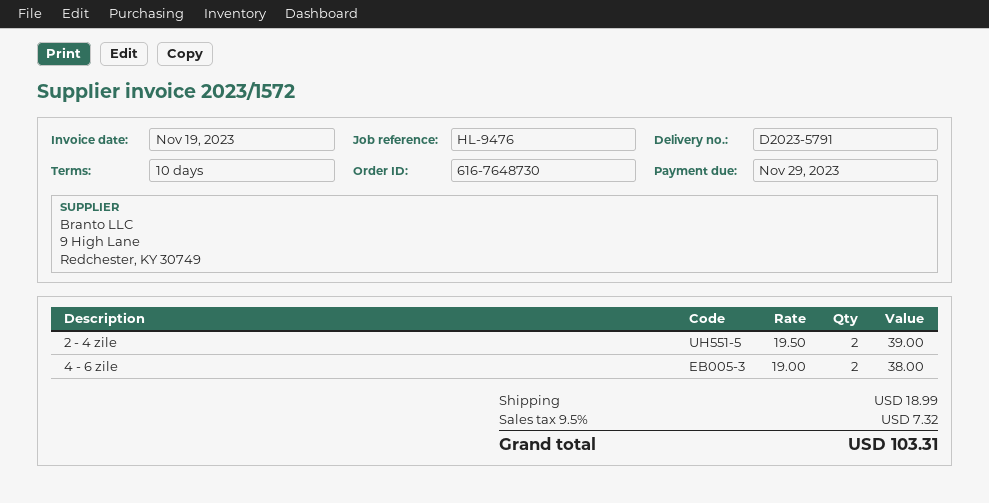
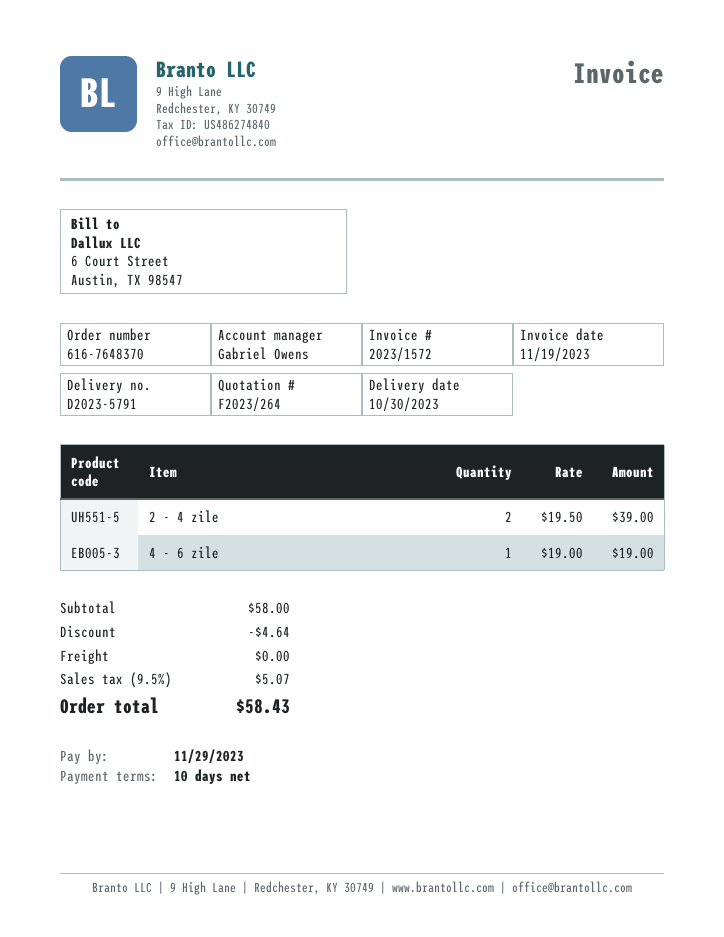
order number: 616-7648730 -> 616-7648370
4 - 6 zile: 2 x 19.00 = 38.00 -> 1 x 19.00 = 19.00
discount: none -> 4.64
shipping: 18.99 -> 0.00
tax: 9.5% = 7.32 -> 9.5% = 5.07
total: 103.31 -> 58.43

